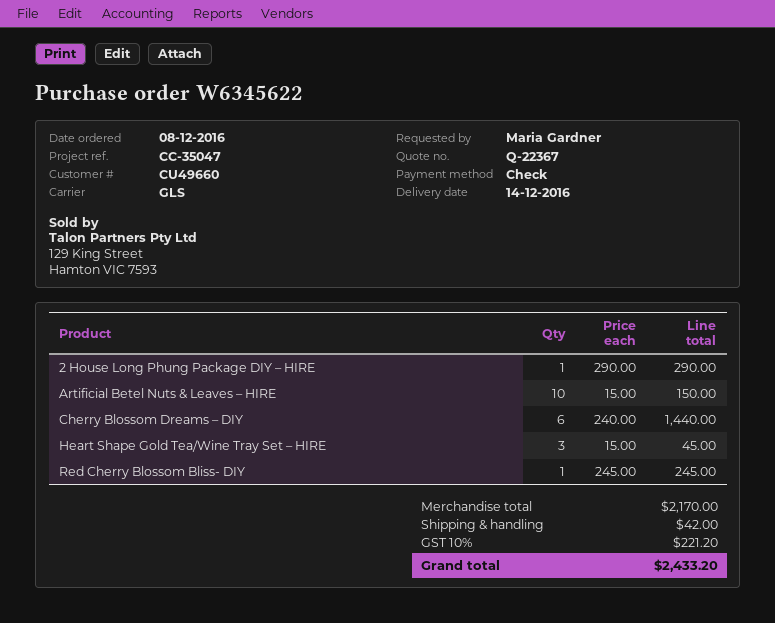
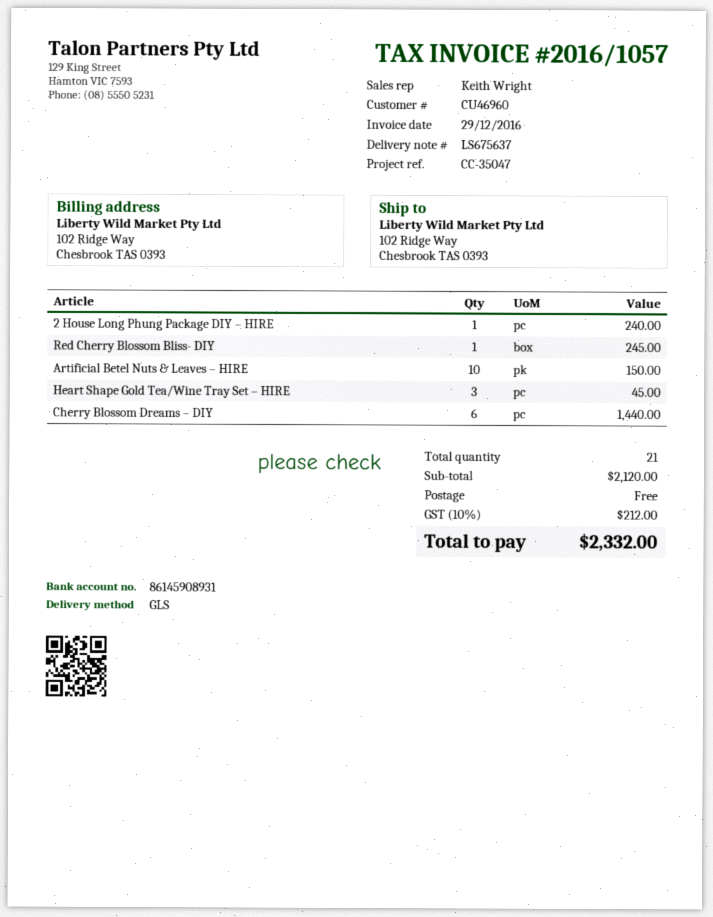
customer number: CU49660 -> CU46960
2 House Long Phung Package DIY – HIRE: 1 for 290.00 -> 1 for 240.00
subtotal: 2170.00 -> 2120.00
shipping: 42.00 -> 0.00
tax: 10% = 221.20 -> 10% = 212.00
total: 2433.20 -> 2332.00

